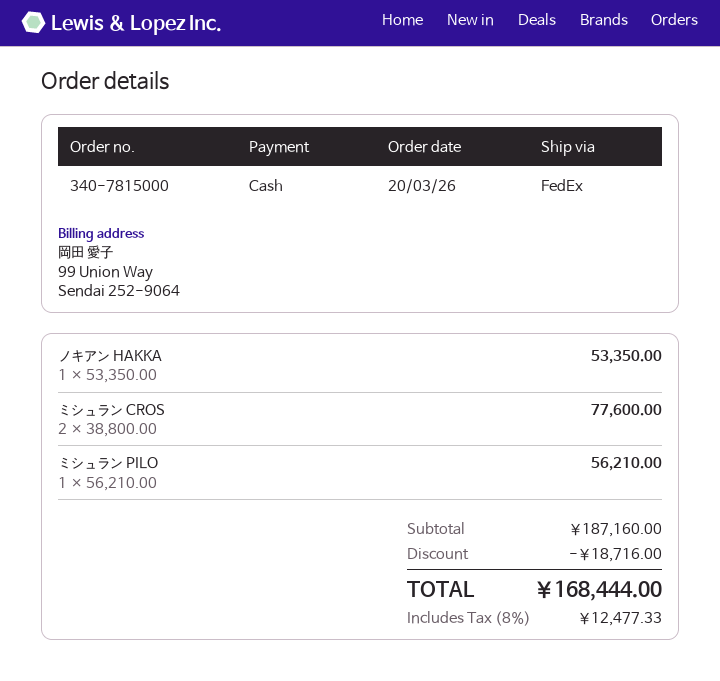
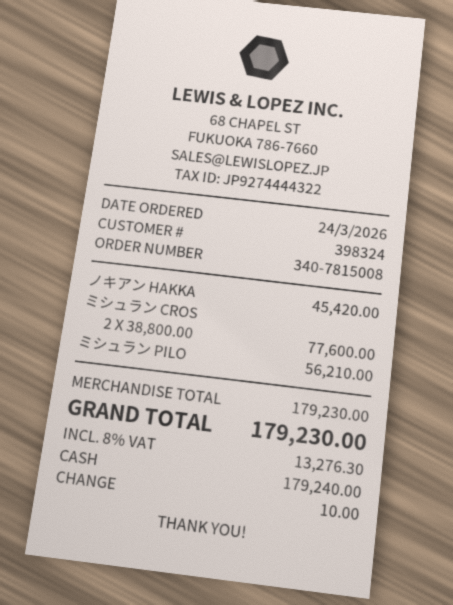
order number: 340-7815000 -> 340-7815008
order date: 2026-03-20 -> 2026-03-24
ノキアン HAKKA: 1 x 53350.00 = 53350.00 -> 1 x 45420.00 = 45420.00
subtotal: 187160.00 -> 179230.00
discount: 18716.00 -> none
tax: 8% = 12477.33 -> 8% = 13276.30
total: 168444.00 -> 179230.00

